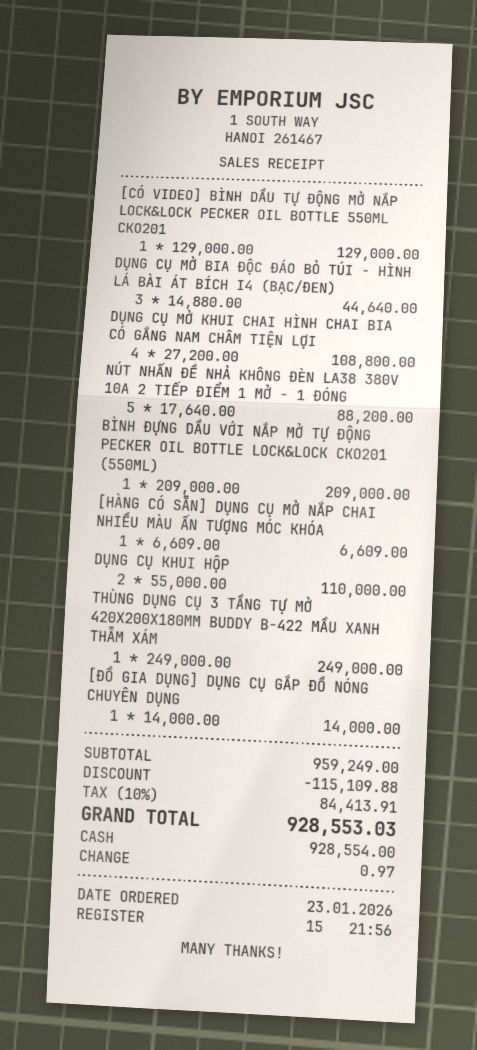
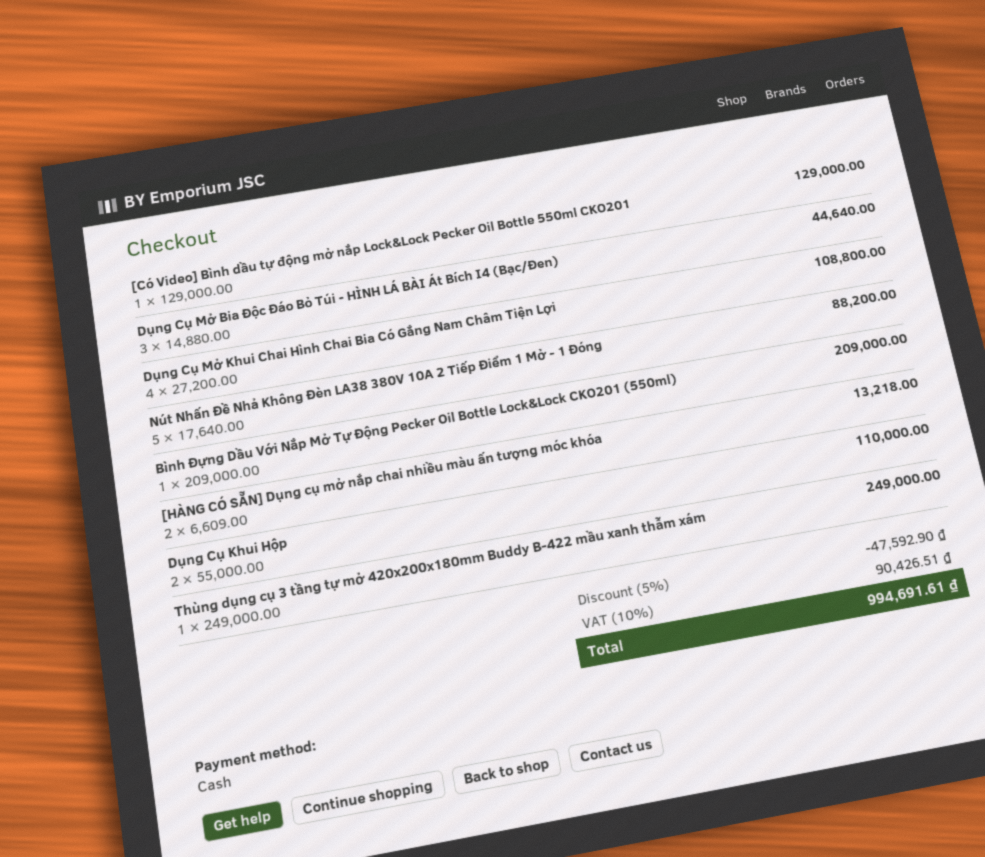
[HÀNG CÓ SẴN] DỤNG CỤ MỞ NẮP CHAI NHIỀU MÀU ẤN TƯỢNG MÓC KHÓA: 1 x 6609.00 = 6609.00 -> 2 x 6609.00 = 13218.00
[ĐỒ GIA DỤNG] DỤNG CỤ GẮP ĐỒ NÓNG CHUYÊN DỤNG: 1 x 14000.00 = 14000.00 -> none
discount: 115109.88 -> 47592.90
tax: 10% = 84413.91 -> 10% = 90426.51
total: 928553.03 -> 994691.61

